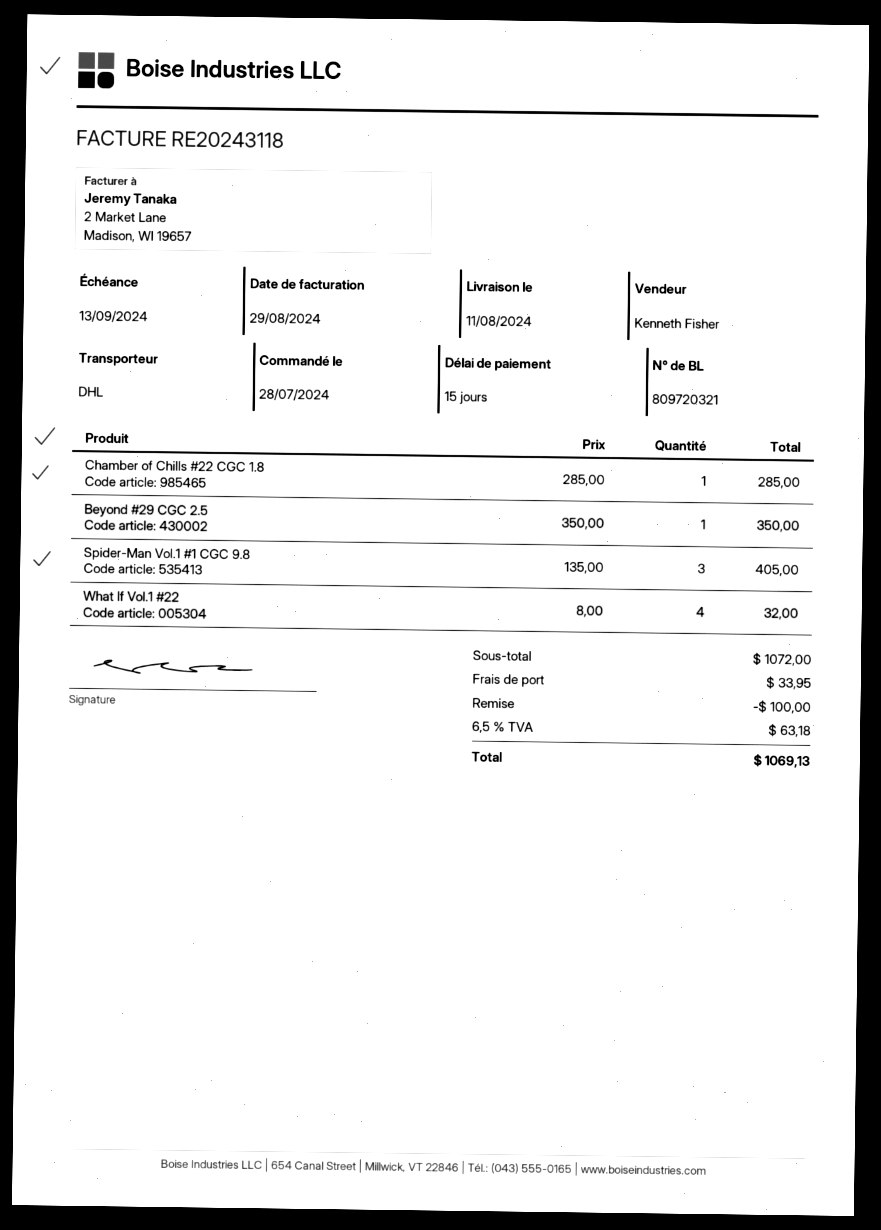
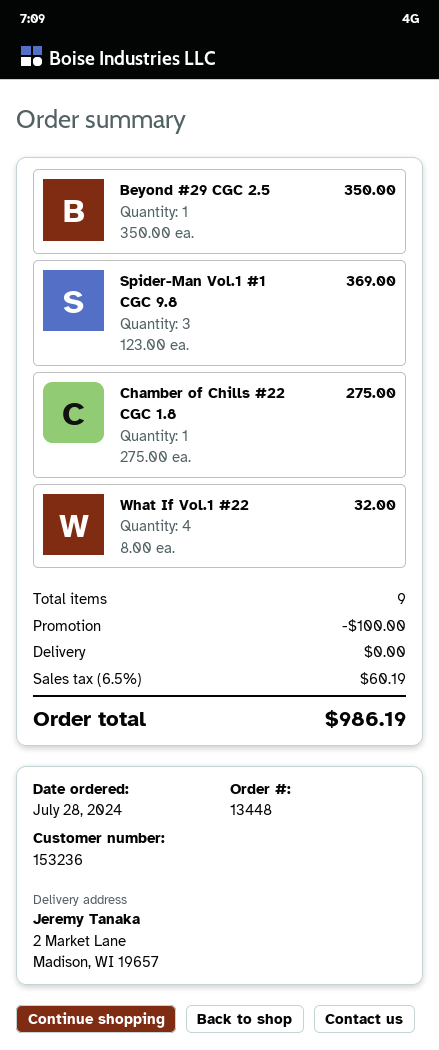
Chamber of Chills #22 CGC 1.8: 1 x 285.00 = 285.00 -> 1 x 275.00 = 275.00
Spider-Man Vol.1 #1 CGC 9.8: 3 x 135.00 = 405.00 -> 3 x 123.00 = 369.00
shipping: 33.95 -> 0.00
tax: 6.5% = 63.18 -> 6.5% = 60.19
total: 1069.13 -> 986.19

